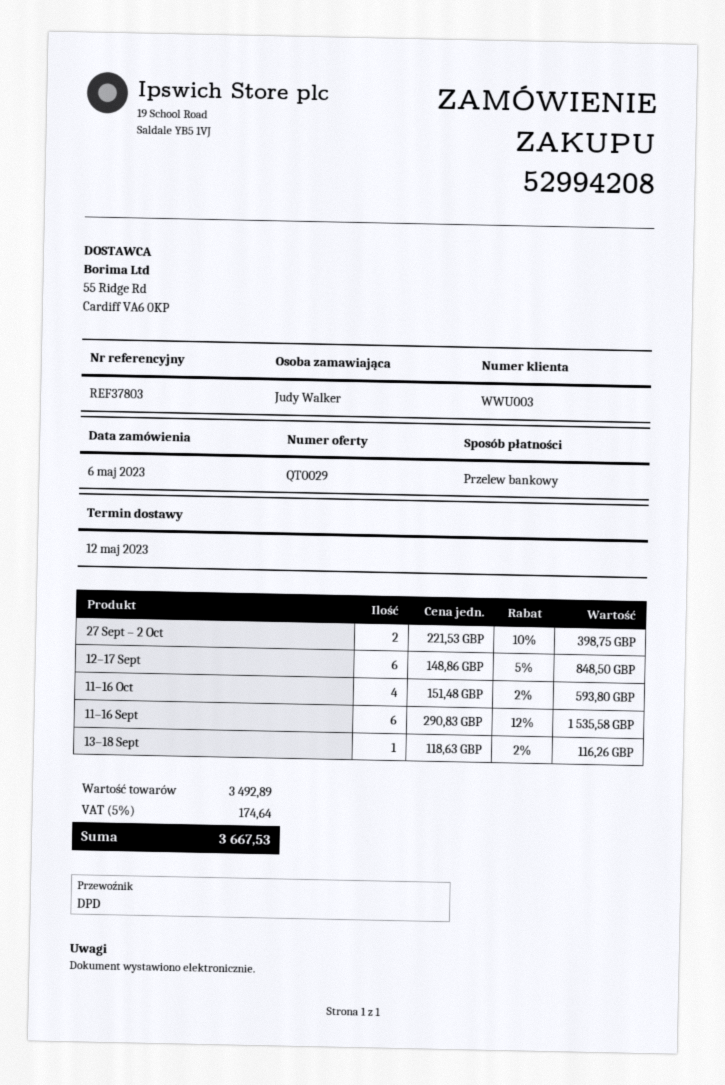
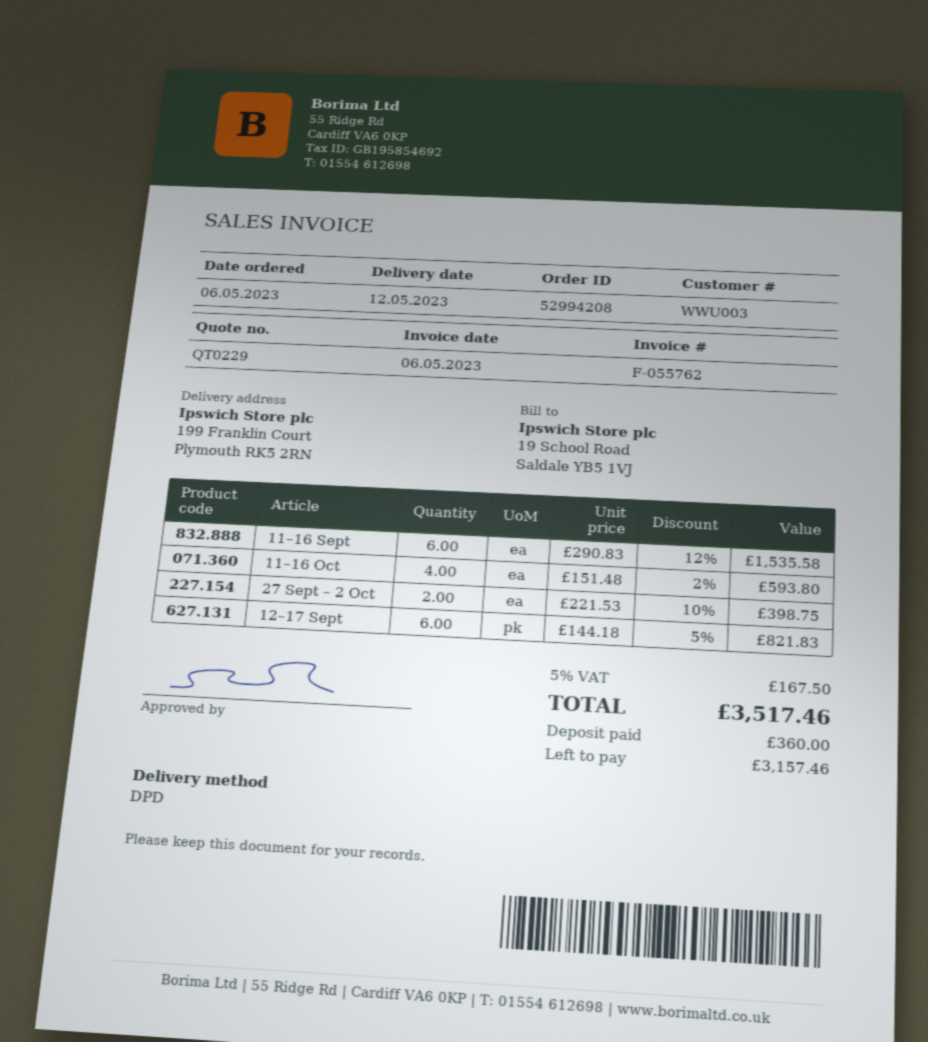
quote number: QT0029 -> QT0229
12–17 Sept: 6 x 148.86 - 5% = 848.50 -> 6 x 144.18 - 5% = 821.83
13–18 Sept: 1 x 118.63 - 2% = 116.26 -> none
tax: 5% = 174.64 -> 5% = 167.50
total: 3667.53 -> 3517.46

